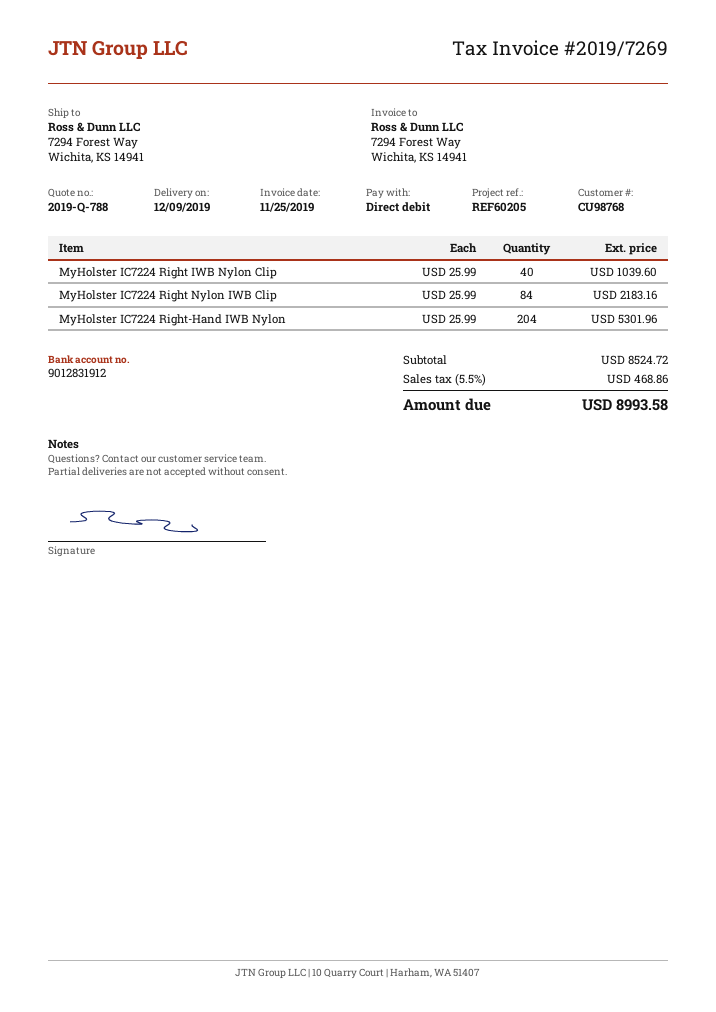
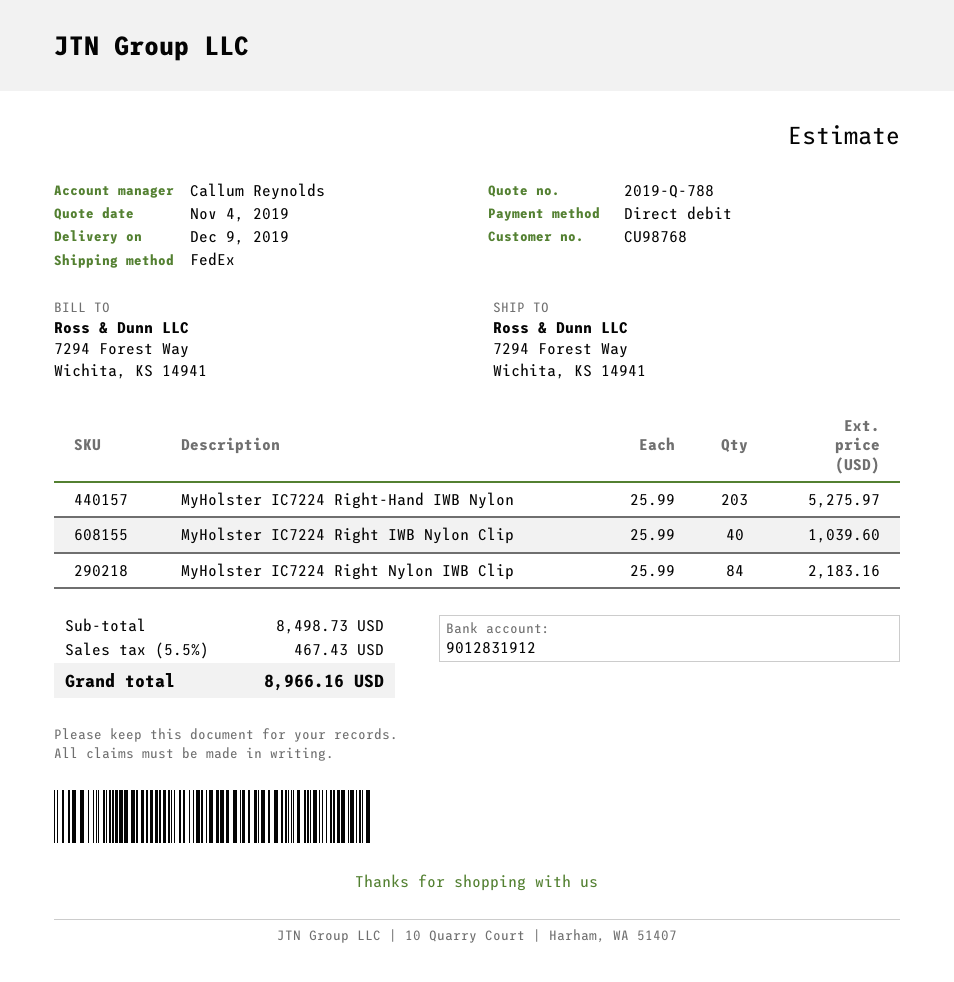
MyHolster IC7224 Right-Hand IWB Nylon: 204 x 25.99 = 5301.96 -> 203 x 25.99 = 5275.97
subtotal: 8524.72 -> 8498.73
tax: 5.5% = 468.86 -> 5.5% = 467.43
total: 8993.58 -> 8966.16

